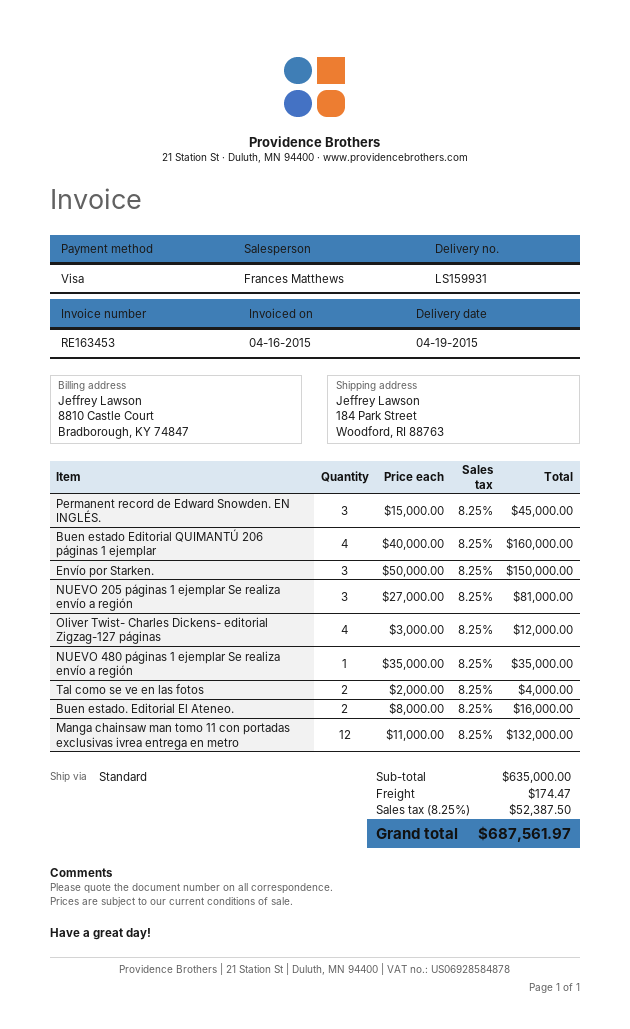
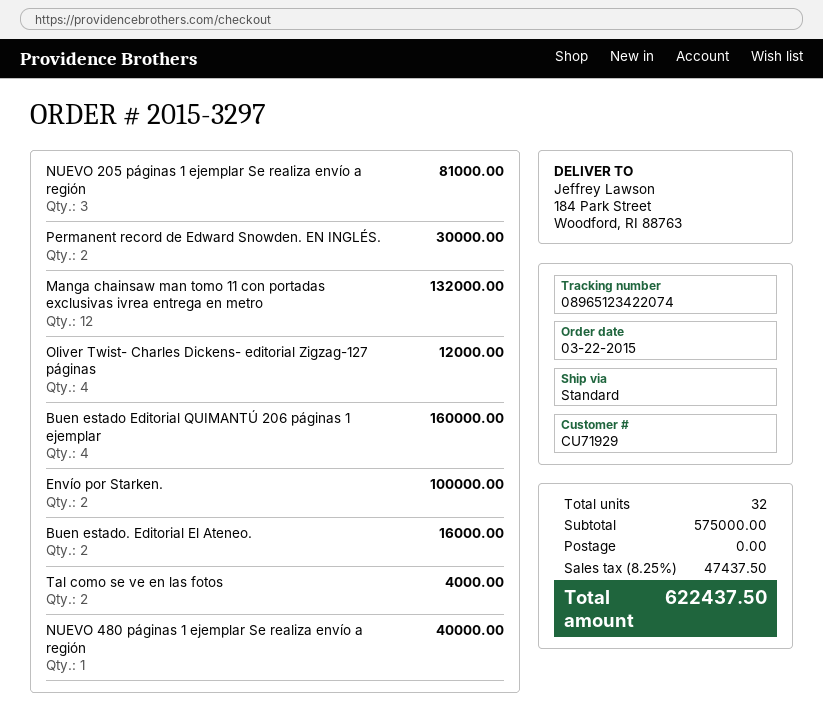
Permanent record de Edward Snowden. EN INGLÉS.: 3 for 45000.00 -> 2 for 30000.00
Envío por Starken.: 3 for 150000.00 -> 2 for 100000.00
NUEVO 480 páginas 1 ejemplar Se realiza envío a región: 1 for 35000.00 -> 1 for 40000.00
subtotal: 635000.00 -> 575000.00
shipping: 174.47 -> 0.00
tax: 8.25% = 52387.50 -> 8.25% = 47437.50
total: 687561.97 -> 622437.50

